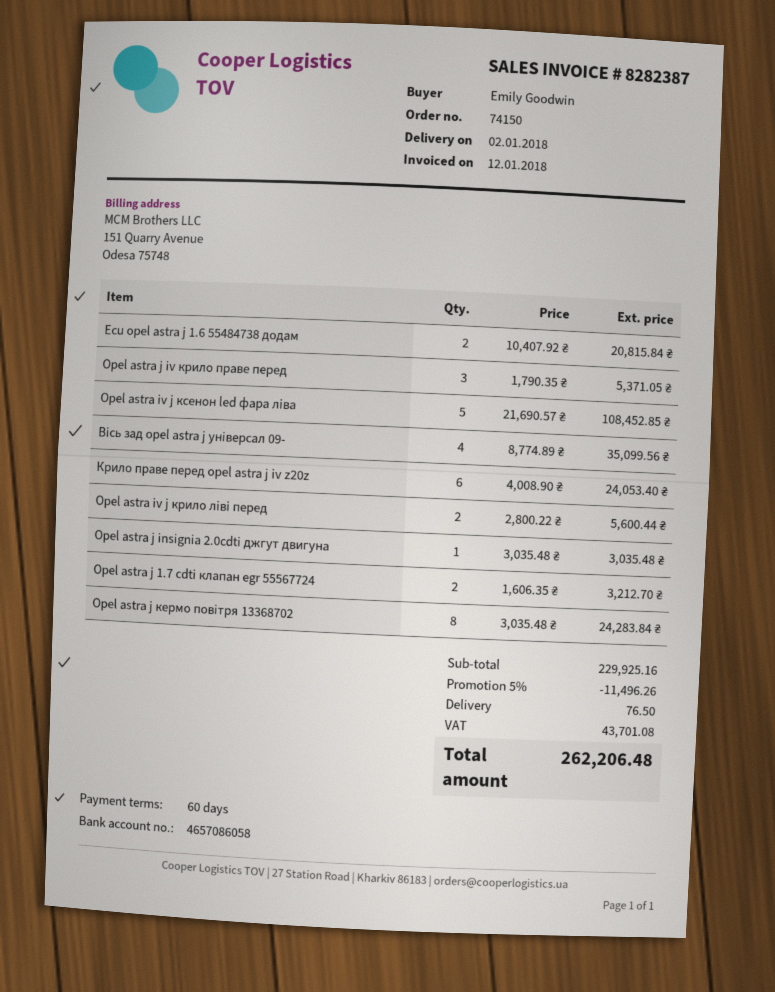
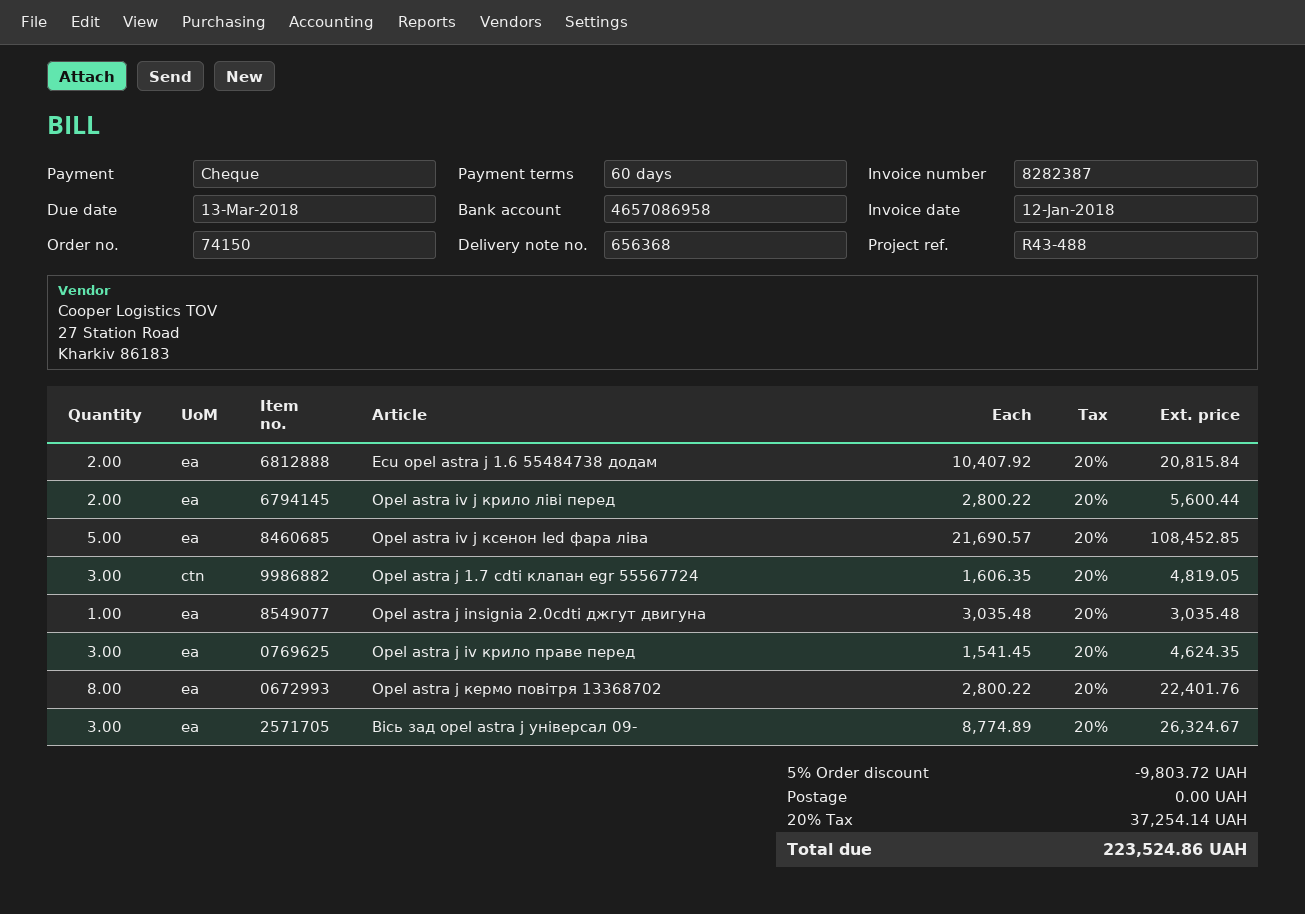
bank account: 4657086058 -> 4657086958
Opel astra j iv крило праве перед: 3 x 1790.35 = 5371.05 -> 3 x 1541.45 = 4624.35
Вісь зад opel astra j універсал 09-: 4 x 8774.89 = 35099.56 -> 3 x 8774.89 = 26324.67
Крило праве перед opel astra j iv z20z: 6 x 4008.90 = 24053.40 -> none
Opel astra j 1.7 cdti клапан egr 55567724: 2 x 1606.35 = 3212.70 -> 3 x 1606.35 = 4819.05
Opel astra j кермо повітря 13368702: 8 x 3035.48 = 24283.84 -> 8 x 2800.22 = 22401.76
discount: 5% = 11496.26 -> 5% = 9803.72
shipping: 76.50 -> 0.00
tax: 43701.08 -> 37254.14
total: 262206.48 -> 223524.86

